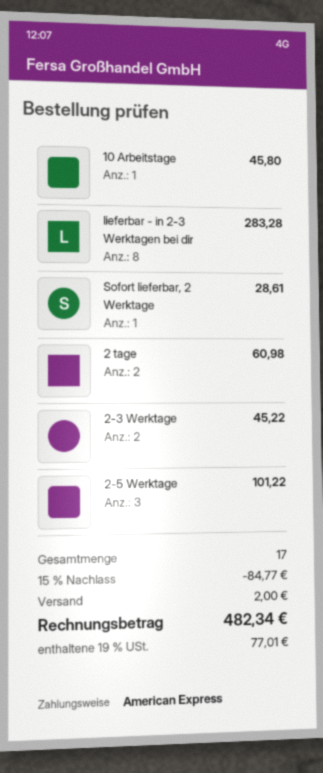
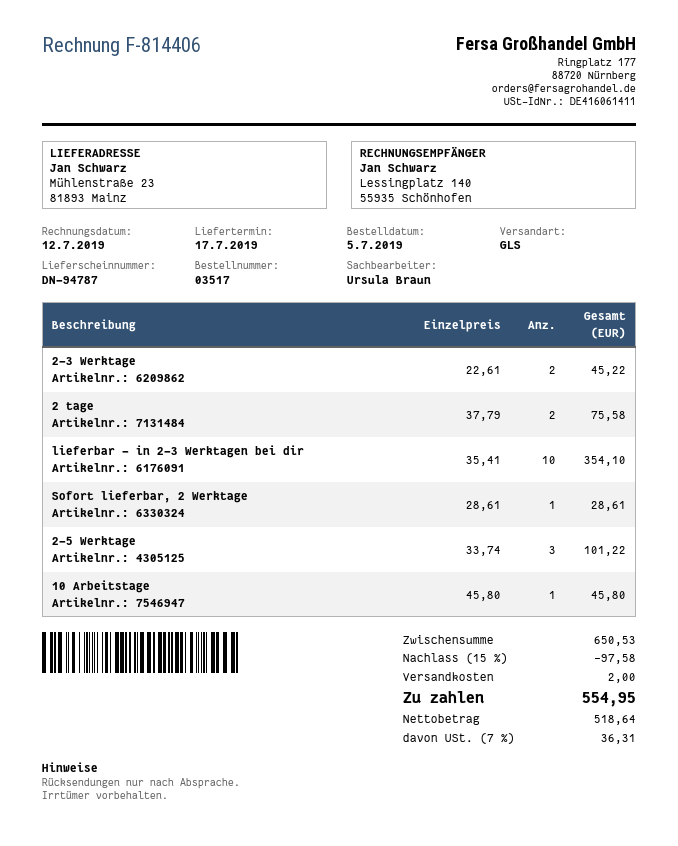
lieferbar - in 2-3 Werktagen bei dir: 8 for 283.28 -> 10 for 354.10
2 tage: 2 for 60.98 -> 2 for 75.58
discount: 15% = 84.77 -> 15% = 97.58
tax: 19% = 77.01 -> 7% = 36.31
total: 482.34 -> 554.95

